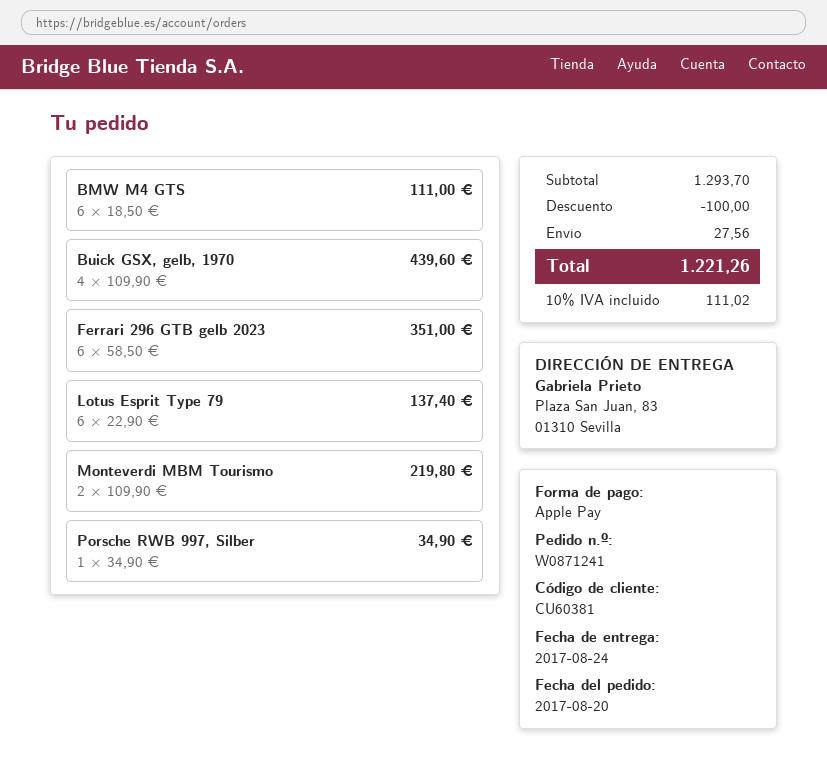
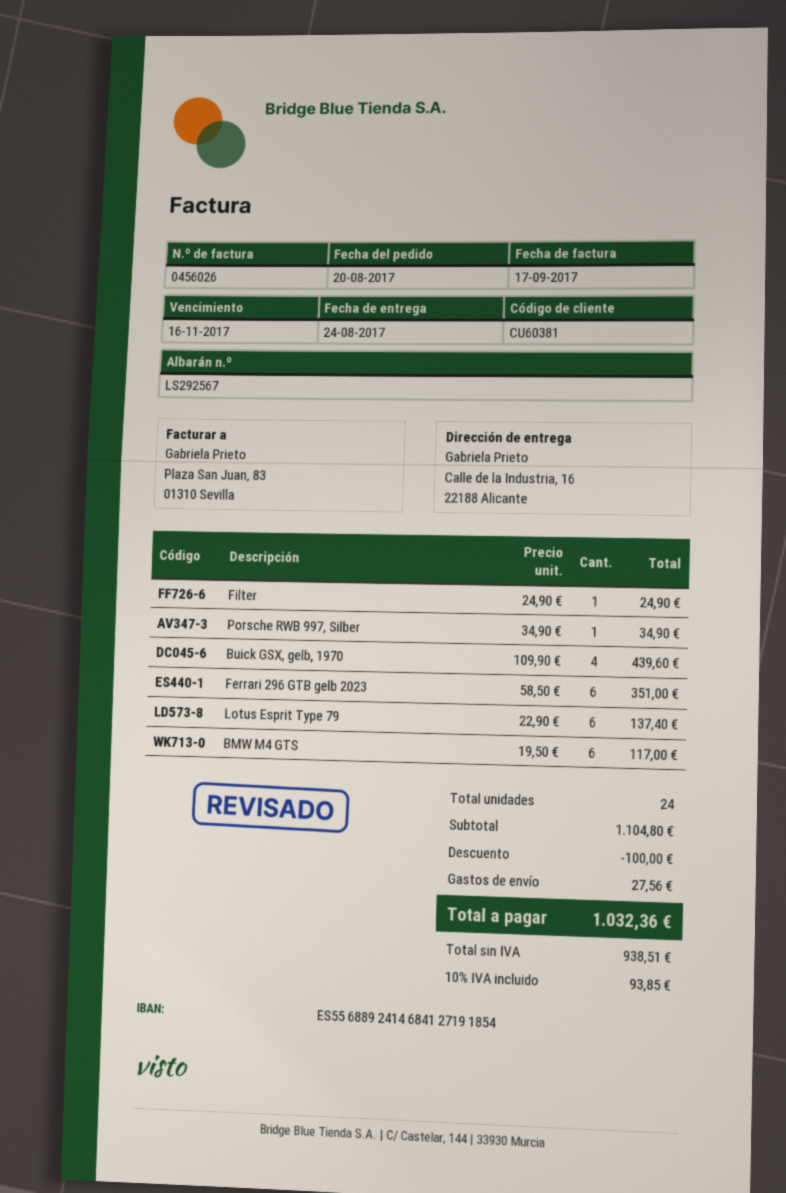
ship to: Plaza San Juan, 83, 01310 Sevilla -> Calle de la Industria, 16, 22188 Alicante
BMW M4 GTS: 6 x 18.50 = 111.00 -> 6 x 19.50 = 117.00
Monteverdi MBM Tourismo: 2 x 109.90 = 219.80 -> none
Filter: none -> 1 x 24.90 = 24.90
subtotal: 1293.70 -> 1104.80
tax: 10% = 111.02 -> 10% = 93.85
total: 1221.26 -> 1032.36

